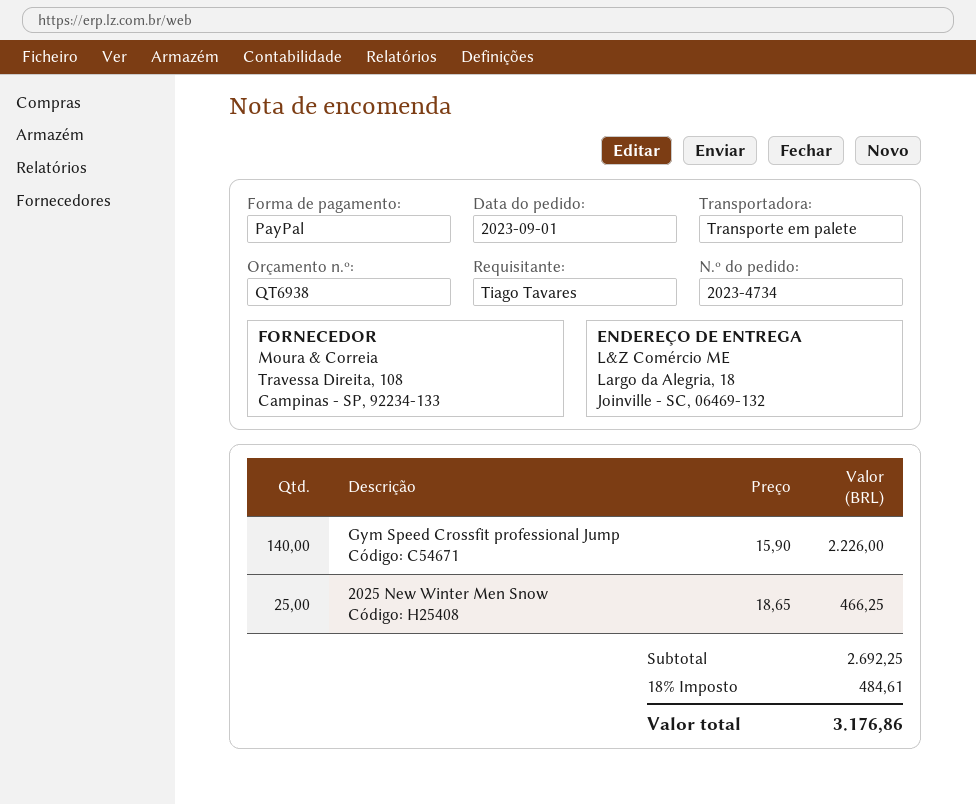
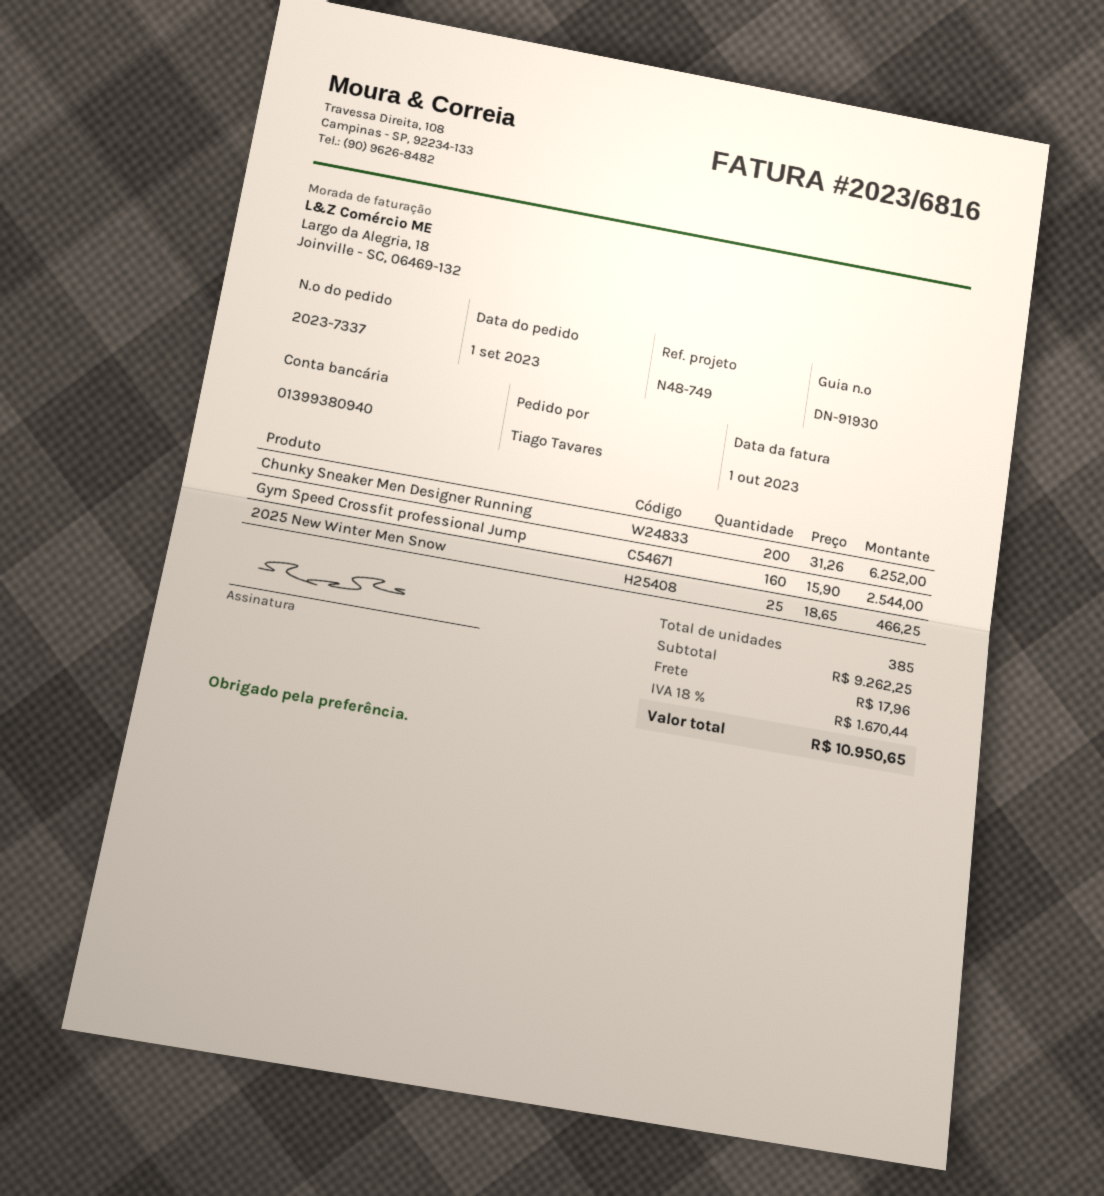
order number: 2023-4734 -> 2023-7337
Gym Speed Crossfit professional Jump: 140 x 15.90 = 2226.00 -> 160 x 15.90 = 2544.00
Chunky Sneaker Men Designer Running: none -> 200 x 31.26 = 6252.00
subtotal: 2692.25 -> 9262.25
shipping: none -> 17.96
tax: 18% = 484.61 -> 18% = 1670.44
total: 3176.86 -> 10950.65

